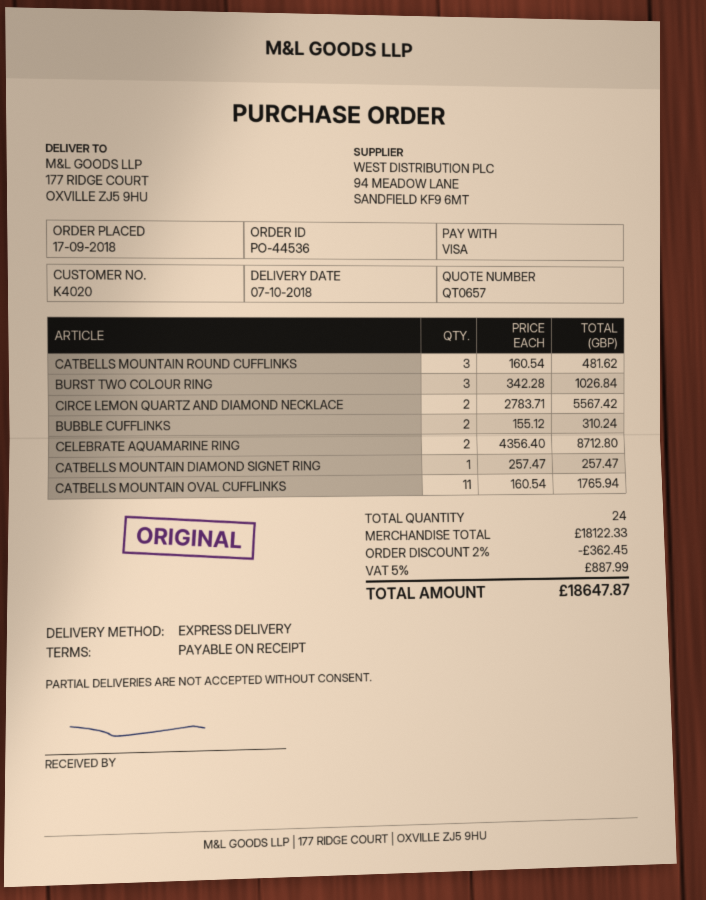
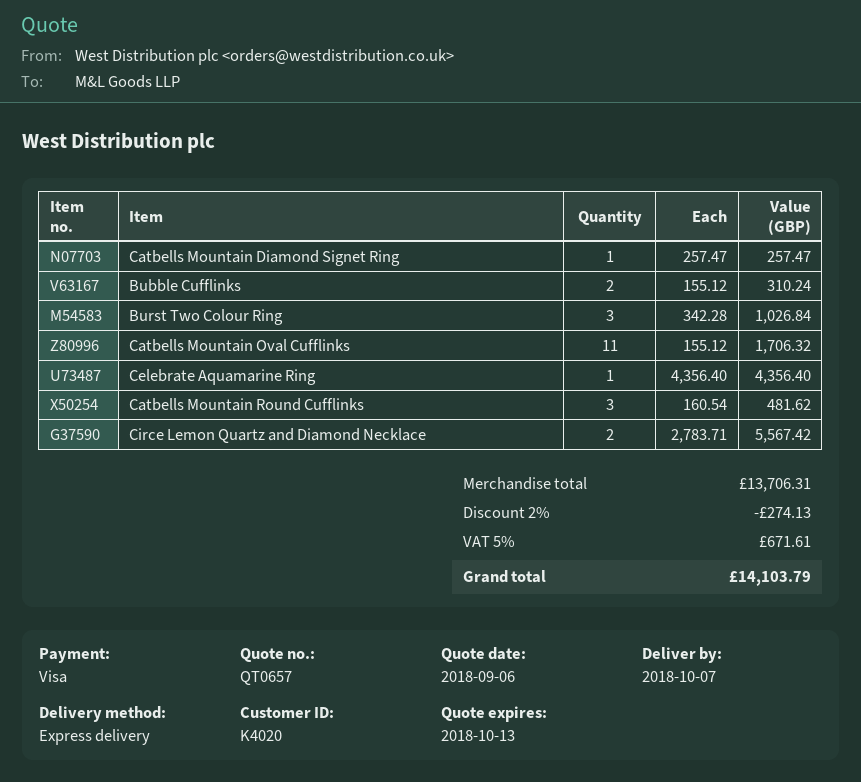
CELEBRATE AQUAMARINE RING: 2 x 4356.40 = 8712.80 -> 1 x 4356.40 = 4356.40
CATBELLS MOUNTAIN OVAL CUFFLINKS: 11 x 160.54 = 1765.94 -> 11 x 155.12 = 1706.32
subtotal: 18122.33 -> 13706.31
discount: 2% = 362.45 -> 2% = 274.13
tax: 5% = 887.99 -> 5% = 671.61
total: 18647.87 -> 14103.79

